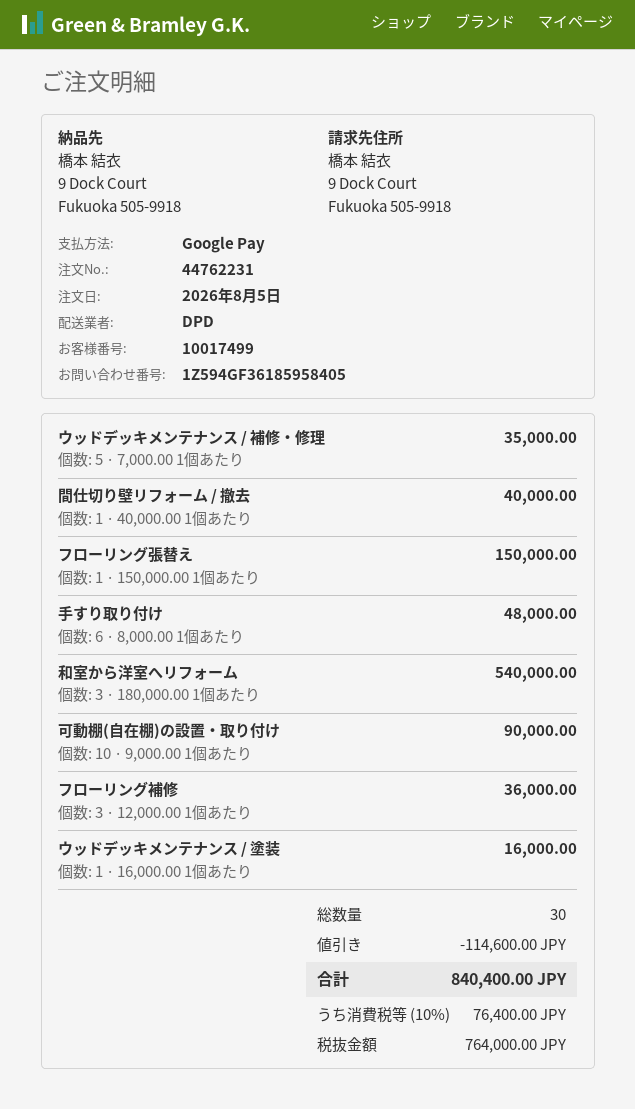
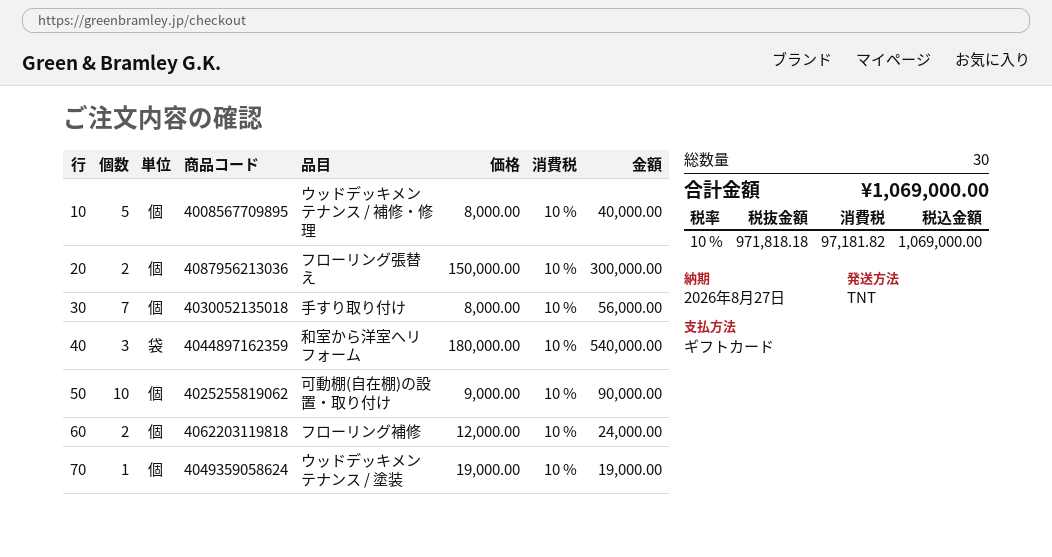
payment method: Google Pay -> gift card
shipping method: DPD -> TNT
ウッドデッキメンテナンス / 補修・修理: 5 x 7000.00 = 35000.00 -> 5 x 8000.00 = 40000.00
間仕切り壁リフォーム / 撤去: 1 x 40000.00 = 40000.00 -> none
フローリング張替え: 1 x 150000.00 = 150000.00 -> 2 x 150000.00 = 300000.00
手すり取り付け: 6 x 8000.00 = 48000.00 -> 7 x 8000.00 = 56000.00
フローリング補修: 3 x 12000.00 = 36000.00 -> 2 x 12000.00 = 24000.00
ウッドデッキメンテナンス / 塗装: 1 x 16000.00 = 16000.00 -> 1 x 19000.00 = 19000.00
discount: 114600.00 -> none
net: 764000.00 -> 971818.18
tax: 10% = 76400.00 -> 10% = 97181.82
total: 840400.00 -> 1069000.00

